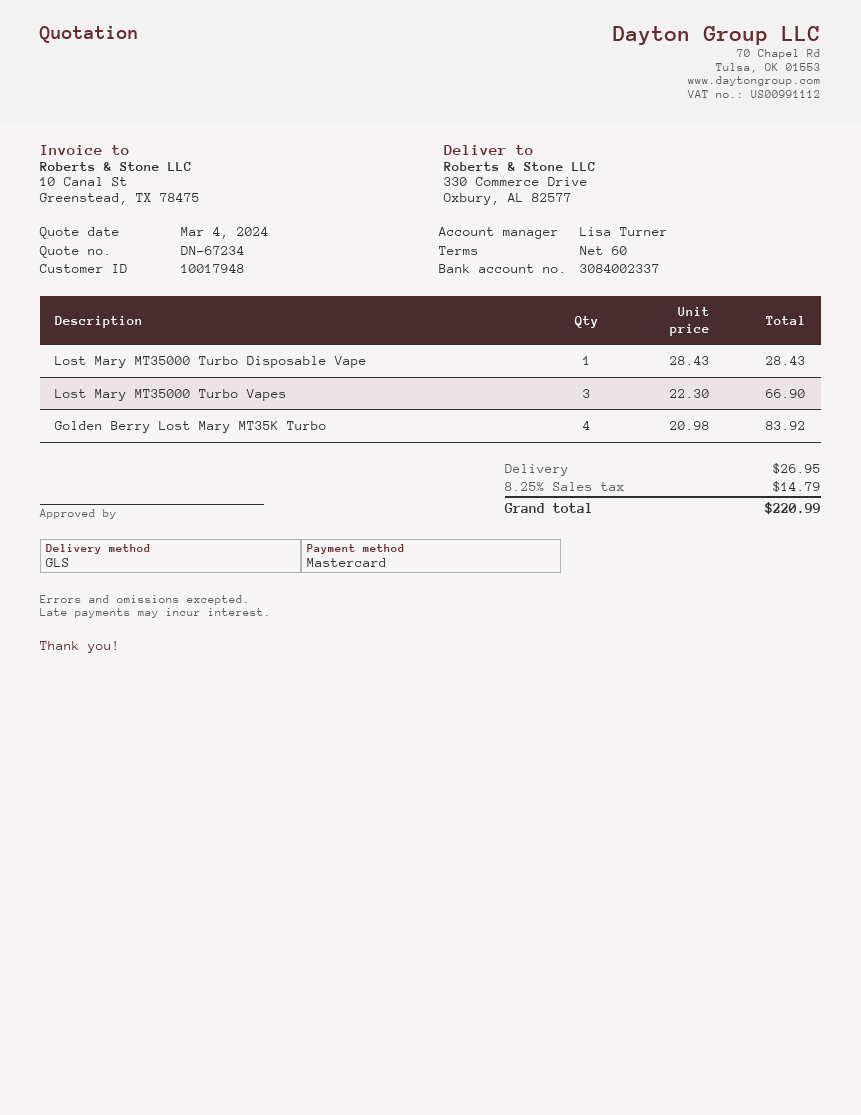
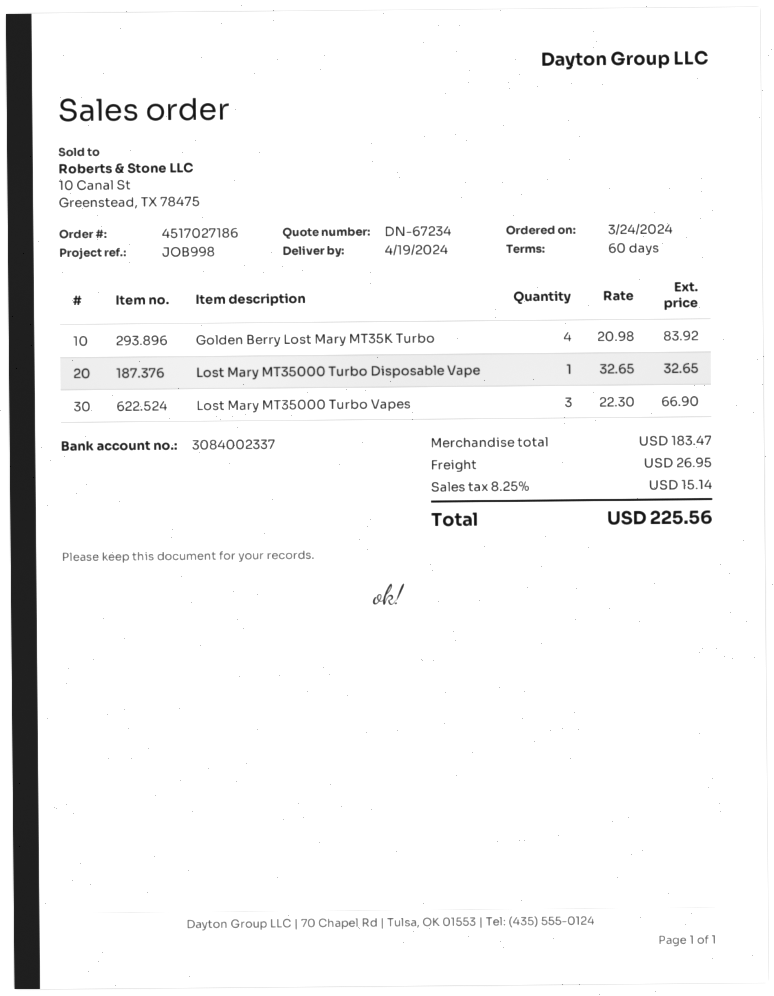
Lost Mary MT35000 Turbo Disposable Vape: 1 x 28.43 = 28.43 -> 1 x 32.65 = 32.65
tax: 8.25% = 14.79 -> 8.25% = 15.14
total: 220.99 -> 225.56

